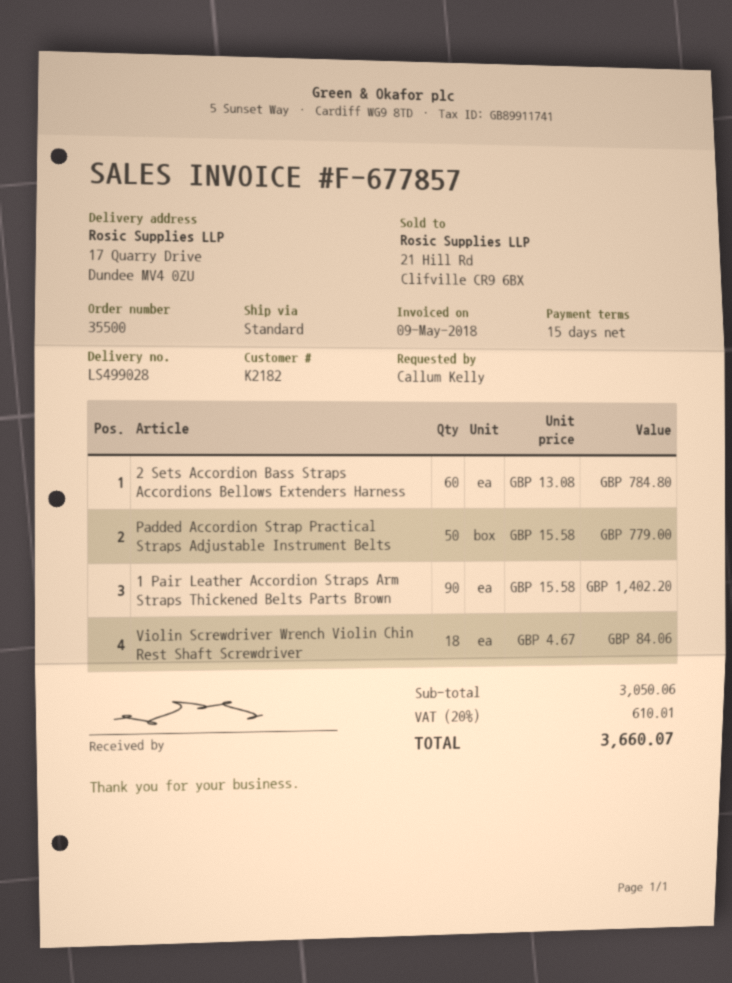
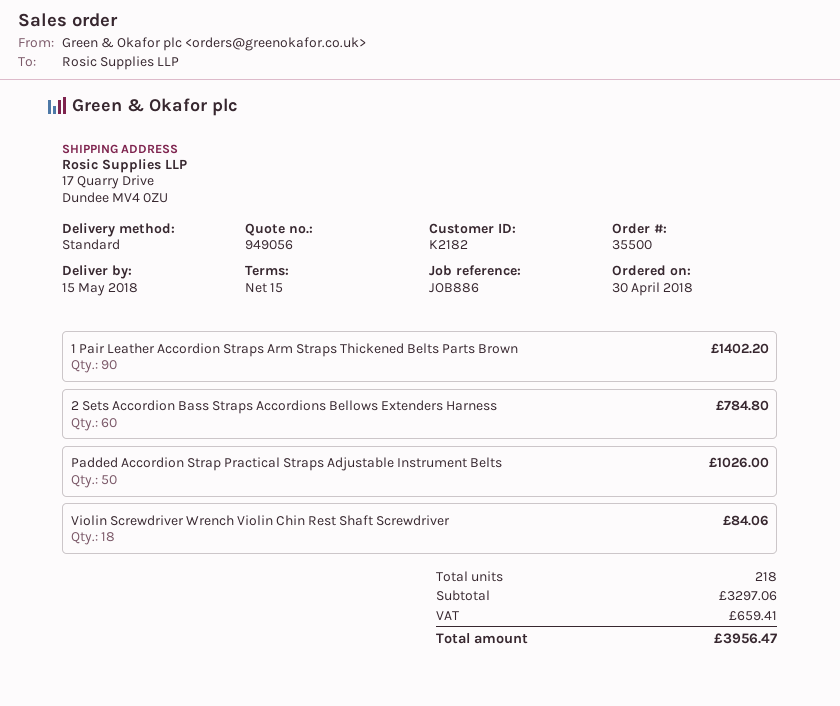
Padded Accordion Strap Practical Straps Adjustable Instrument Belts: 50 for 779.00 -> 50 for 1026.00
subtotal: 3050.06 -> 3297.06
tax: 610.01 -> 659.41
total: 3660.07 -> 3956.47

